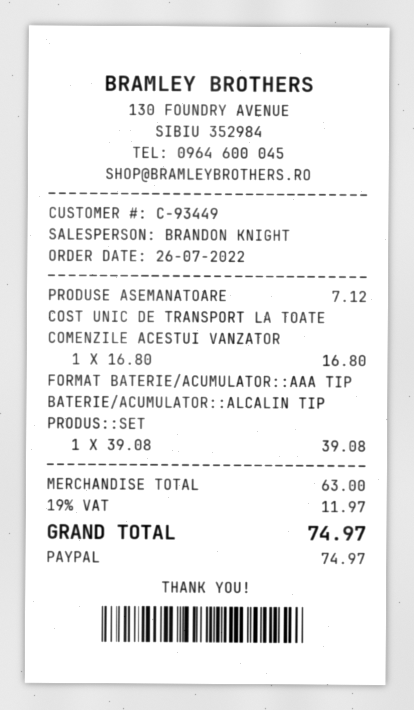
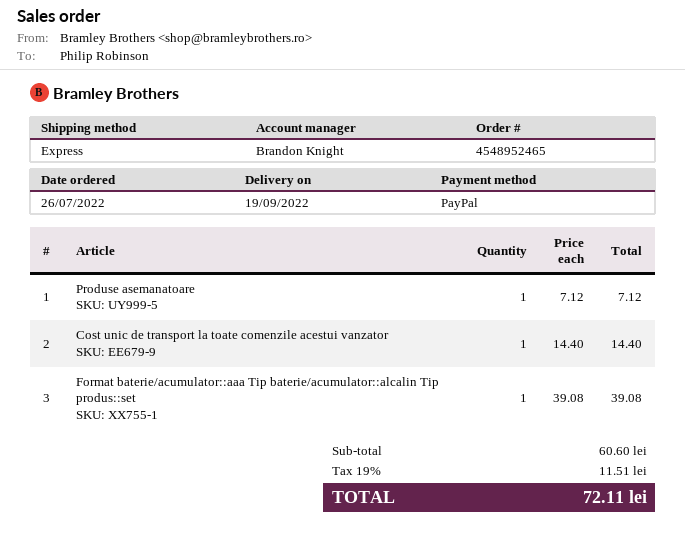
COST UNIC DE TRANSPORT LA TOATE COMENZILE ACESTUI VANZATOR: 1 x 16.80 = 16.80 -> 1 x 14.40 = 14.40
subtotal: 63.00 -> 60.60
tax: 19% = 11.97 -> 19% = 11.51
total: 74.97 -> 72.11

